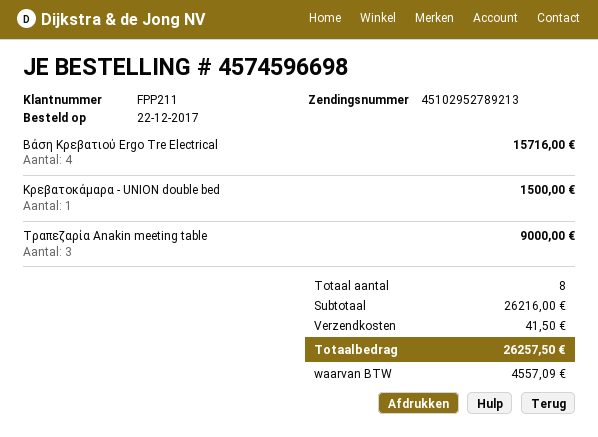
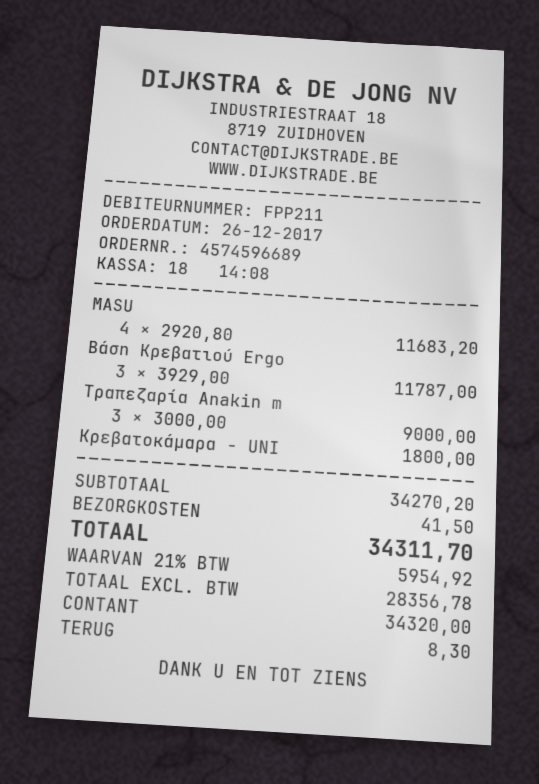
order number: 4574596698 -> 4574596689
order date: 2017-12-22 -> 2017-12-26
Βάση Κρεβατιού Ergo Tre Electrical: 4 for 15716.00 -> 3 for 11787.00
Κρεβατοκάμαρα - UNION double bed: 1 for 1500.00 -> 1 for 1800.00
MASU: none -> 4 for 11683.20
subtotal: 26216.00 -> 34270.20
tax: 4557.09 -> 5954.92
total: 26257.50 -> 34311.70

